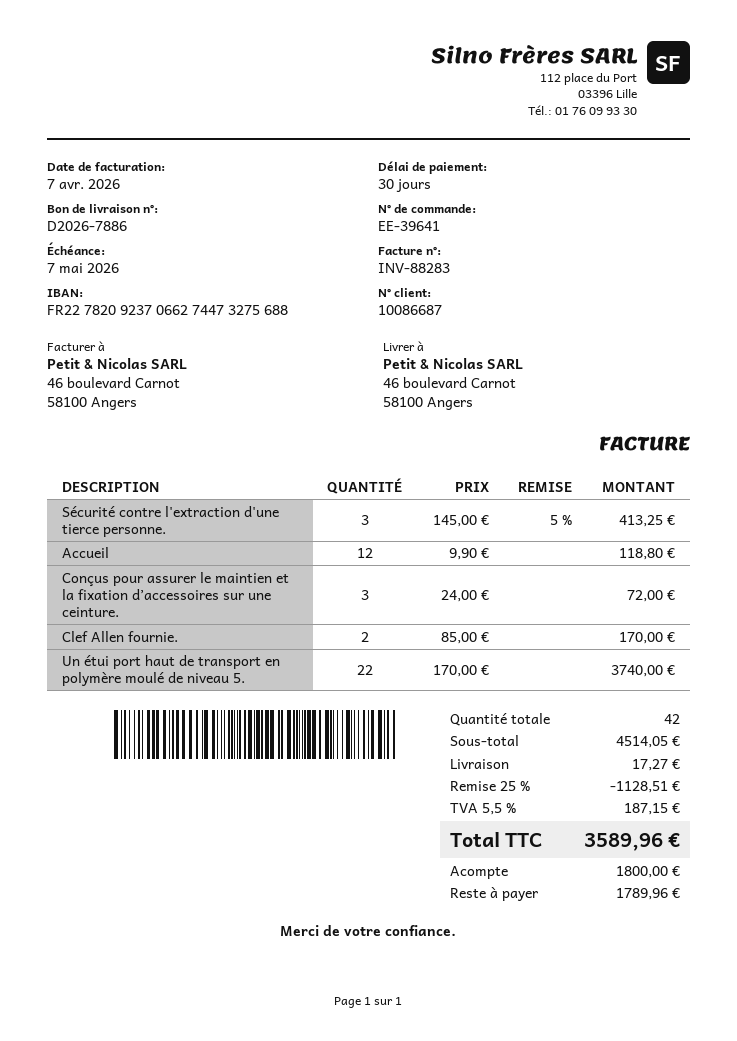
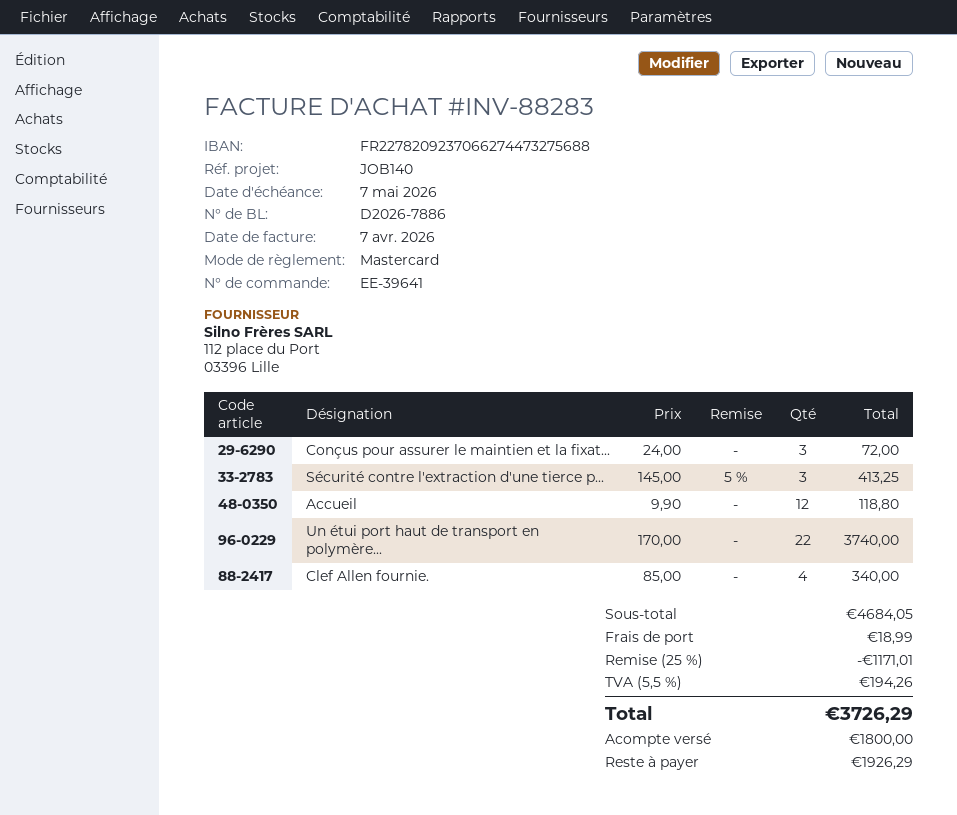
Clef Allen fournie.: 2 x 85.00 = 170.00 -> 4 x 85.00 = 340.00
subtotal: 4514.05 -> 4684.05
discount: 25% = 1128.51 -> 25% = 1171.01
shipping: 17.27 -> 18.99
tax: 5.5% = 187.15 -> 5.5% = 194.26
total: 3589.96 -> 3726.29
balance: 1789.96 -> 1926.29

